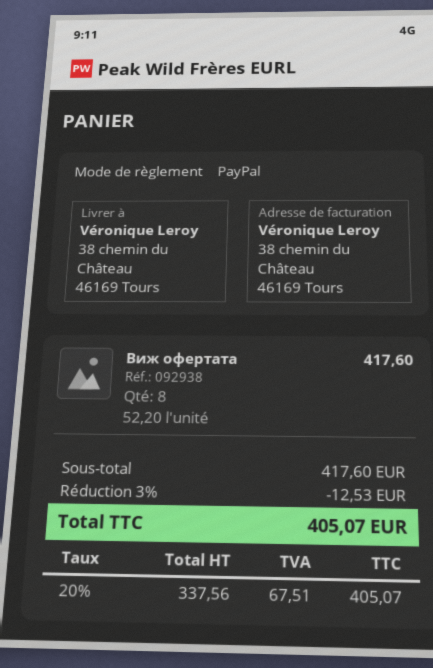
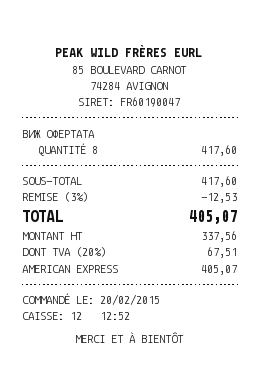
payment method: PayPal -> American Express

